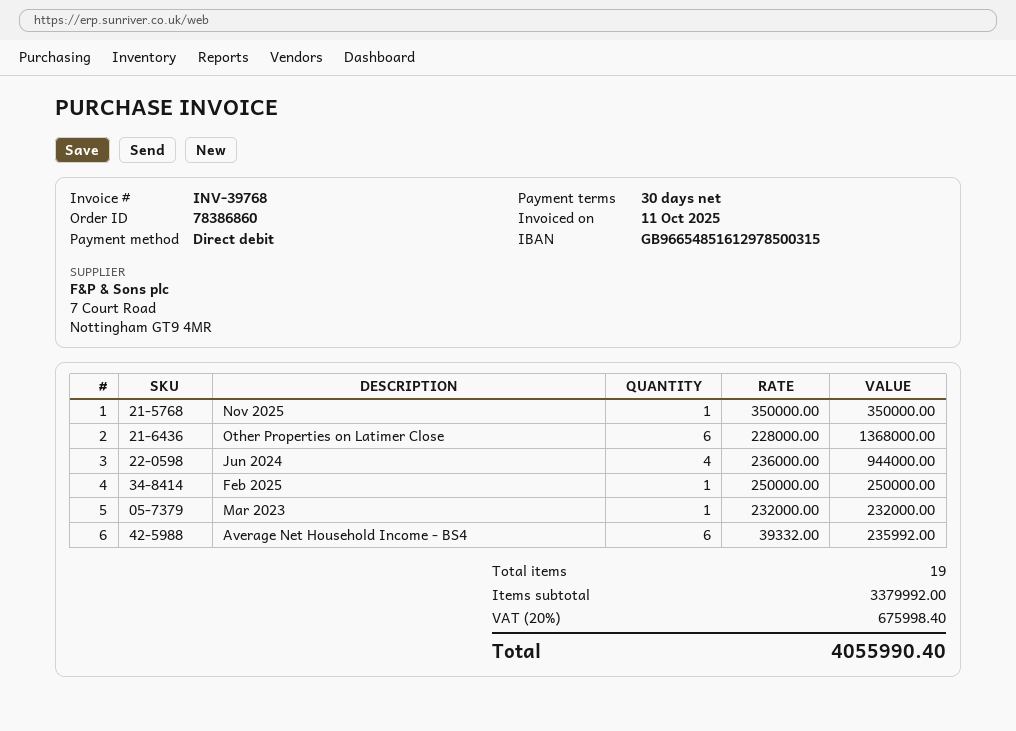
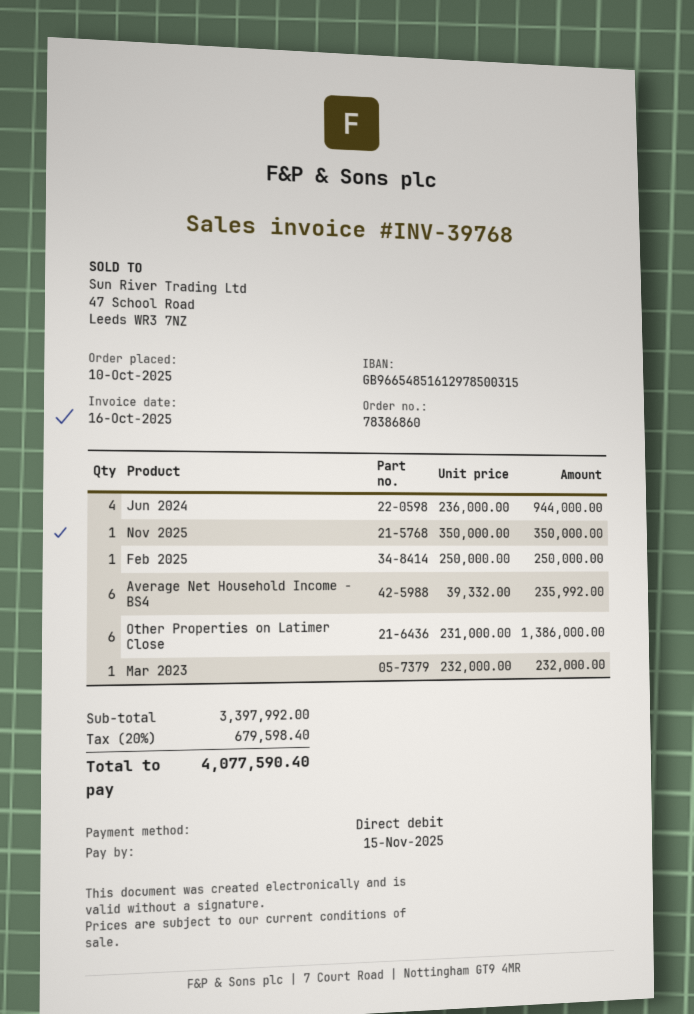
invoice date: 2025-10-11 -> 2025-10-16
Other Properties on Latimer Close: 6 x 228000.00 = 1368000.00 -> 6 x 231000.00 = 1386000.00
subtotal: 3379992.00 -> 3397992.00
tax: 20% = 675998.40 -> 20% = 679598.40
total: 4055990.40 -> 4077590.40

